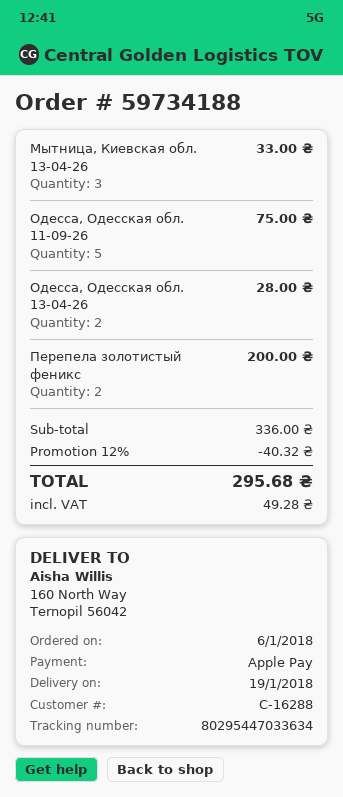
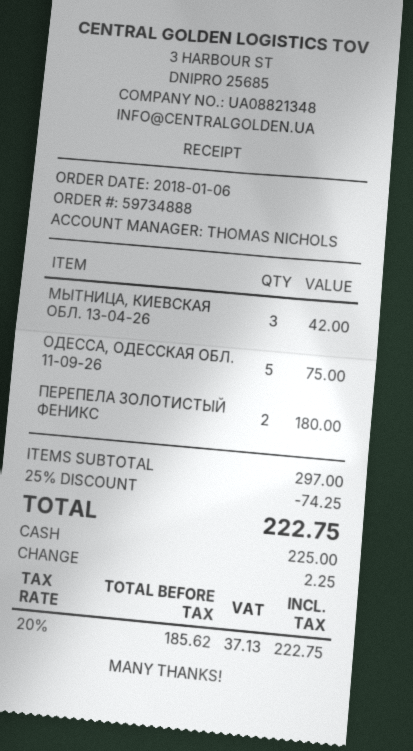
order number: 59734188 -> 59734888
payment method: Apple Pay -> cash
Мытница, Киевская обл. 13-04-26: 3 for 33.00 -> 3 for 42.00
Одесса, Одесская обл. 13-04-26: 2 for 28.00 -> none
Перепела золотистый феникс: 2 for 200.00 -> 2 for 180.00
subtotal: 336.00 -> 297.00
discount: 12% = 40.32 -> 25% = 74.25
tax: 49.28 -> 37.13
total: 295.68 -> 222.75

